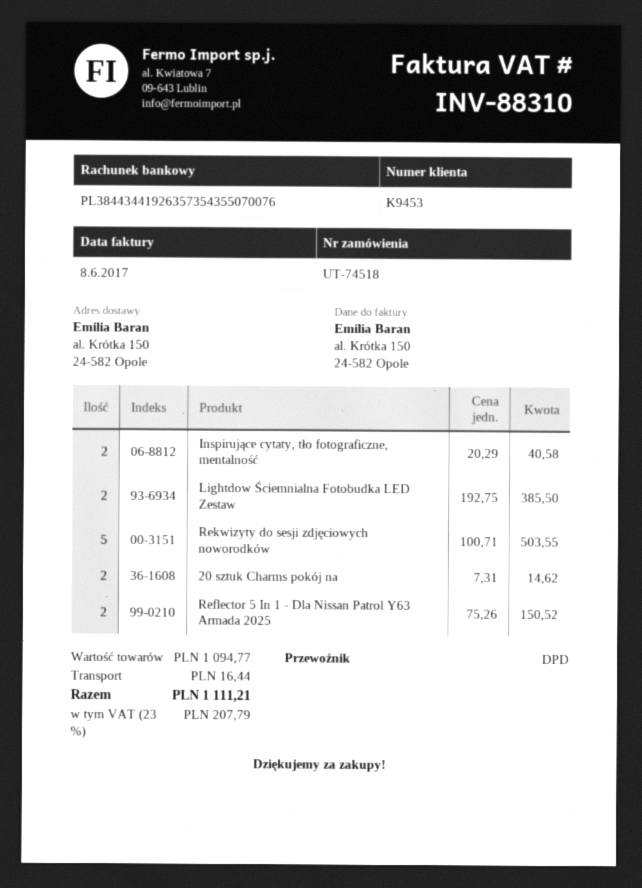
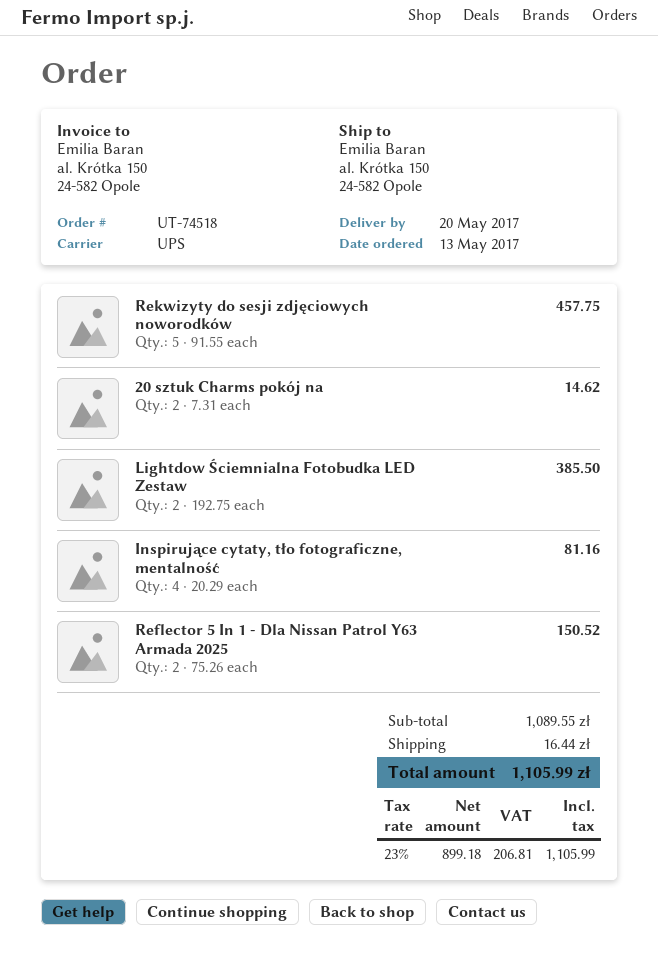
shipping method: DPD -> UPS
Inspirujące cytaty, tło fotograficzne, mentalność: 2 x 20.29 = 40.58 -> 4 x 20.29 = 81.16
Rekwizyty do sesji zdjęciowych noworodków: 5 x 100.71 = 503.55 -> 5 x 91.55 = 457.75
subtotal: 1094.77 -> 1089.55
tax: 23% = 207.79 -> 23% = 206.81
total: 1111.21 -> 1105.99

